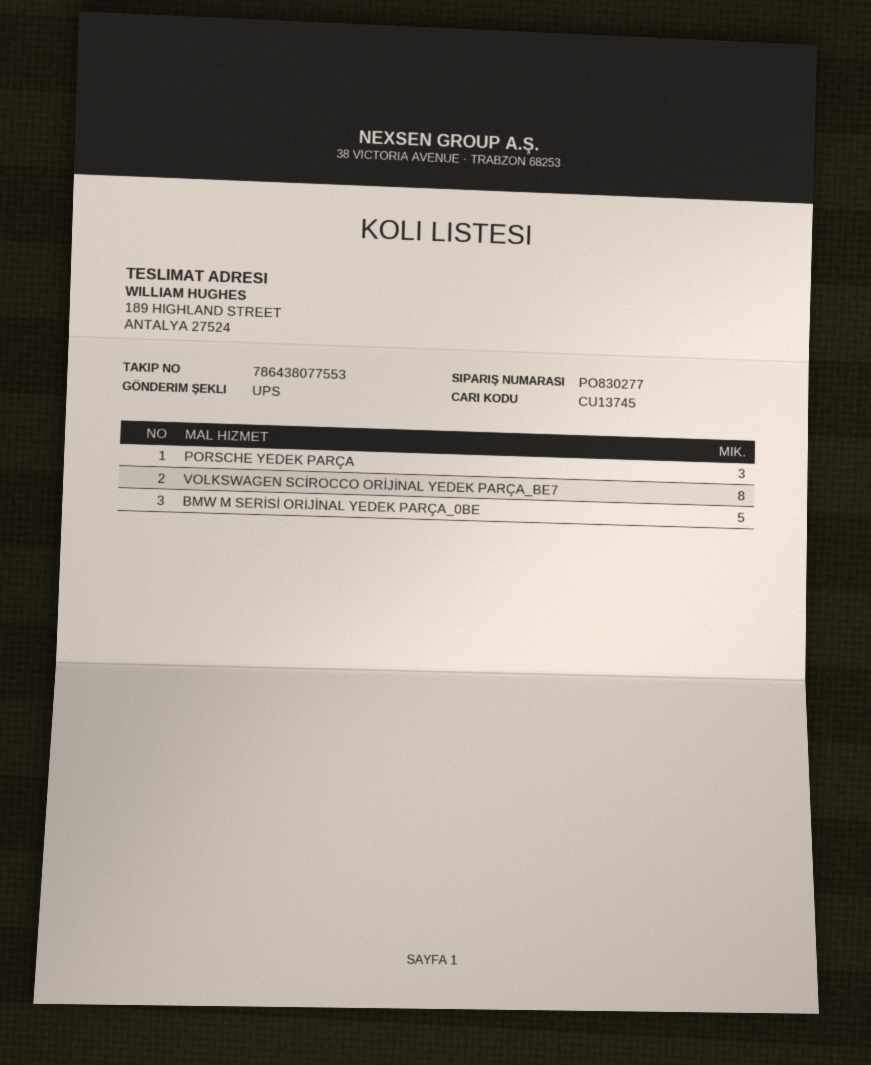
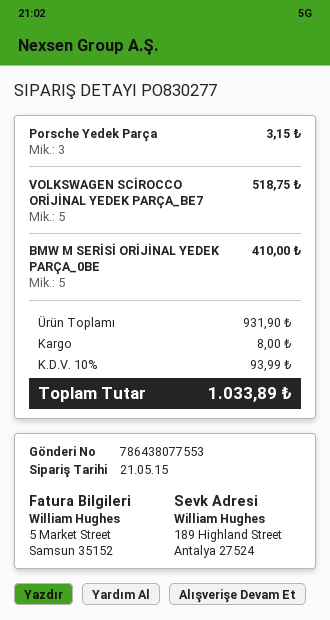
VOLKSWAGEN SCİROCCO ORİJİNAL YEDEK PARÇA_BE7: 8 -> 5

